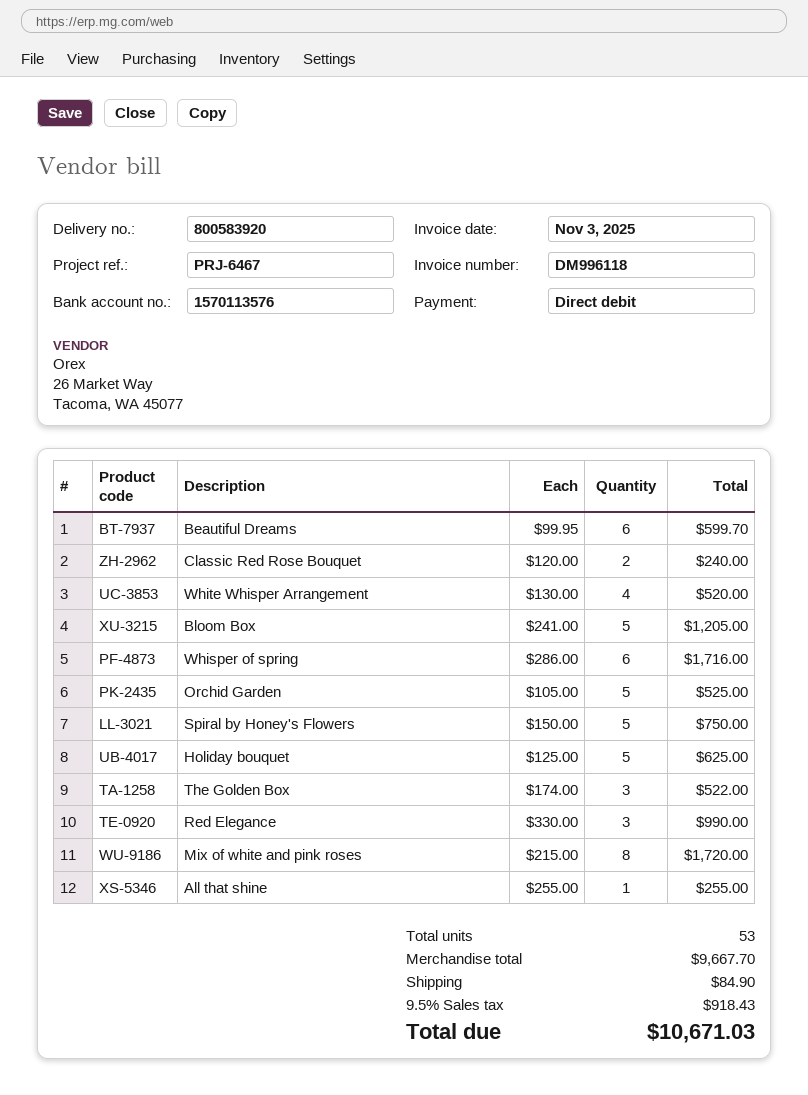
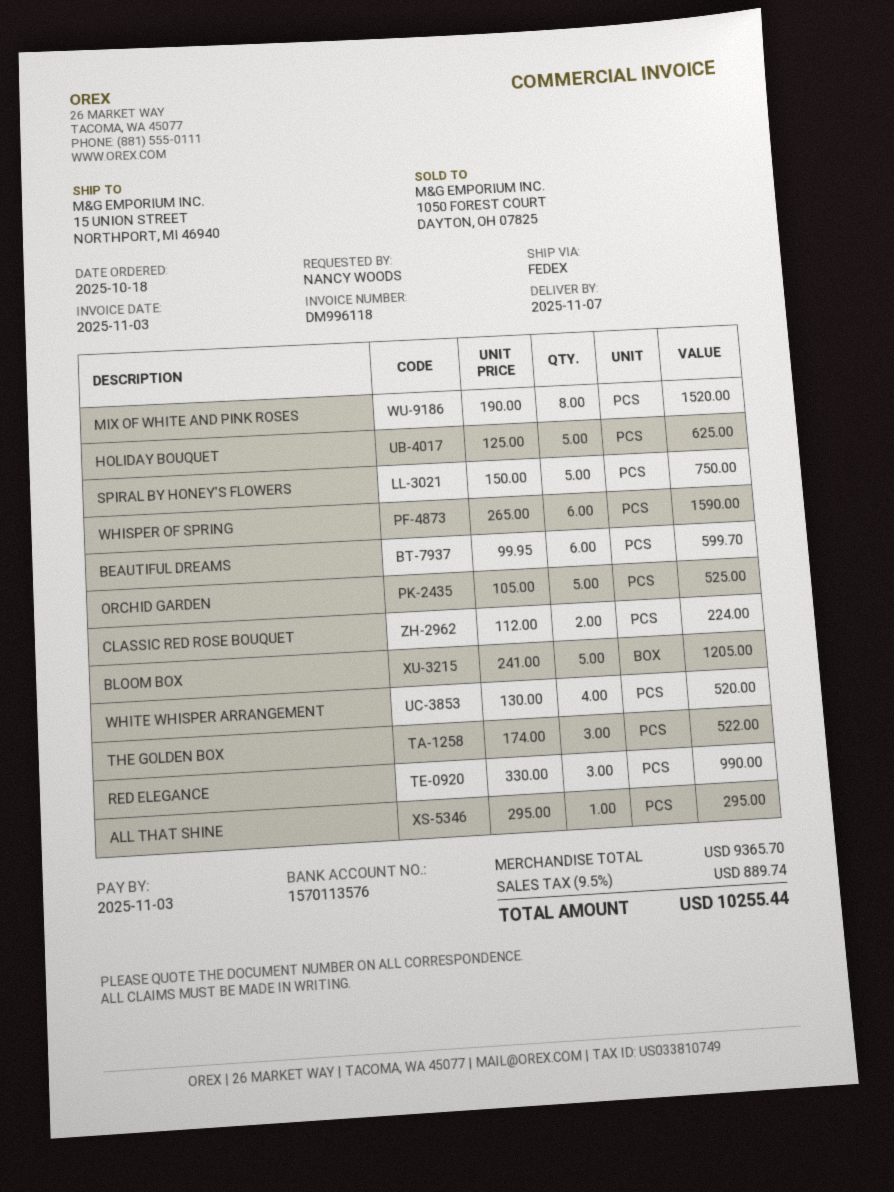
Classic Red Rose Bouquet: 2 x 120.00 = 240.00 -> 2 x 112.00 = 224.00
Whisper of spring: 6 x 286.00 = 1716.00 -> 6 x 265.00 = 1590.00
Mix of white and pink roses: 8 x 215.00 = 1720.00 -> 8 x 190.00 = 1520.00
All that shine: 1 x 255.00 = 255.00 -> 1 x 295.00 = 295.00
subtotal: 9667.70 -> 9365.70
shipping: 84.90 -> none
tax: 9.5% = 918.43 -> 9.5% = 889.74
total: 10671.03 -> 10255.44

